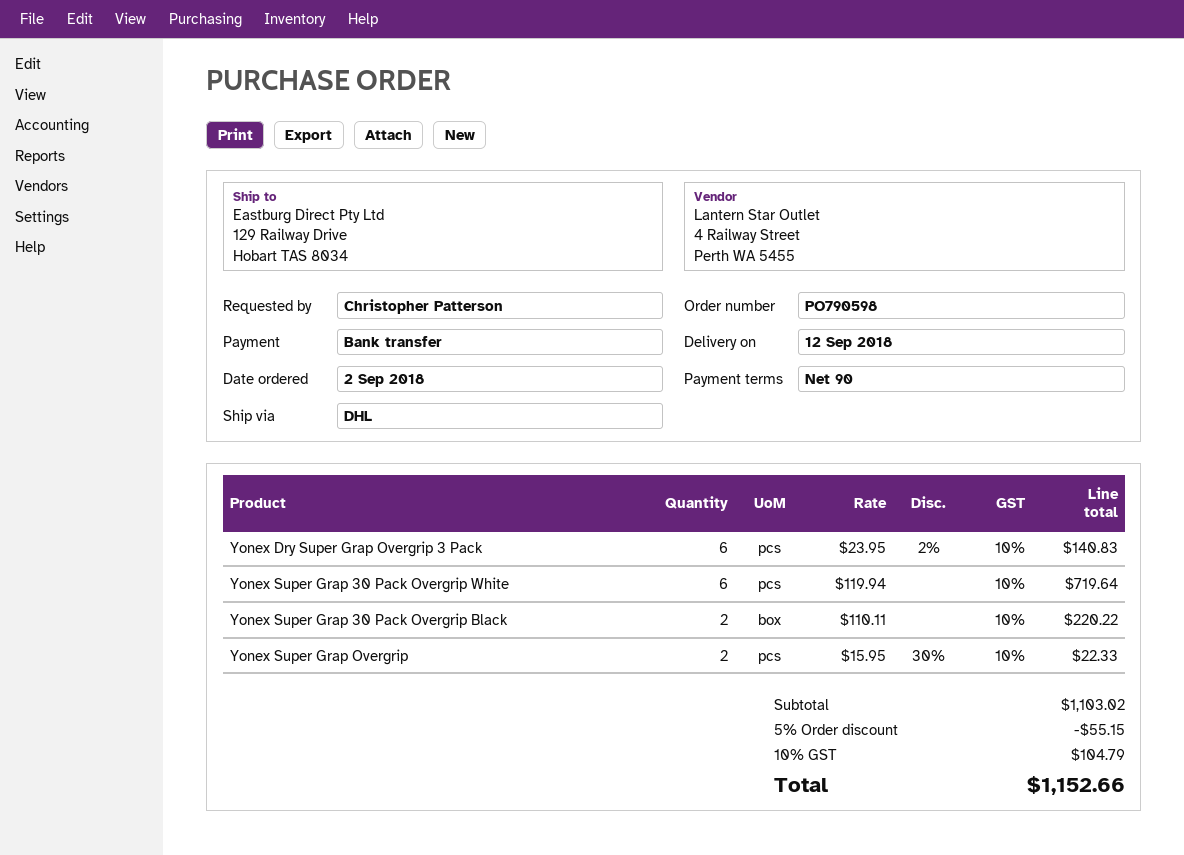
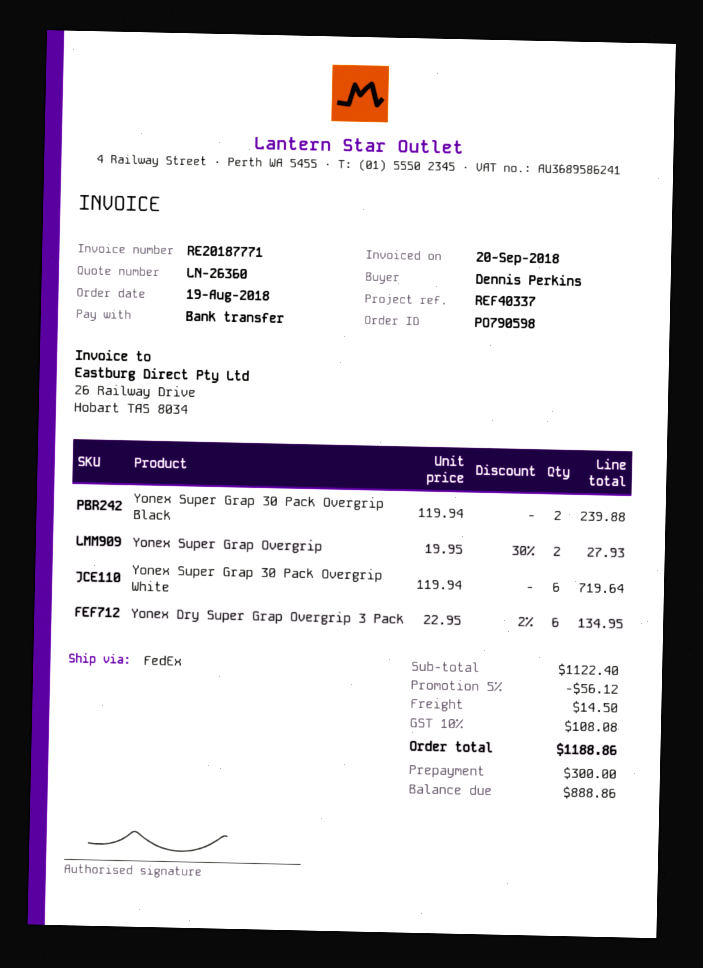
order date: 2018-09-02 -> 2018-08-19
ordered by: Christopher Patterson -> Dennis Perkins
shipping method: DHL -> FedEx
Yonex Dry Super Grap Overgrip 3 Pack: 6 x 23.95 - 2% = 140.83 -> 6 x 22.95 - 2% = 134.95
Yonex Super Grap 30 Pack Overgrip Black: 2 x 110.11 = 220.22 -> 2 x 119.94 = 239.88
Yonex Super Grap Overgrip: 2 x 15.95 - 30% = 22.33 -> 2 x 19.95 - 30% = 27.93
subtotal: 1103.02 -> 1122.40
discount: 5% = 55.15 -> 5% = 56.12
shipping: none -> 14.50
tax: 10% = 104.79 -> 10% = 108.08
total: 1152.66 -> 1188.86

